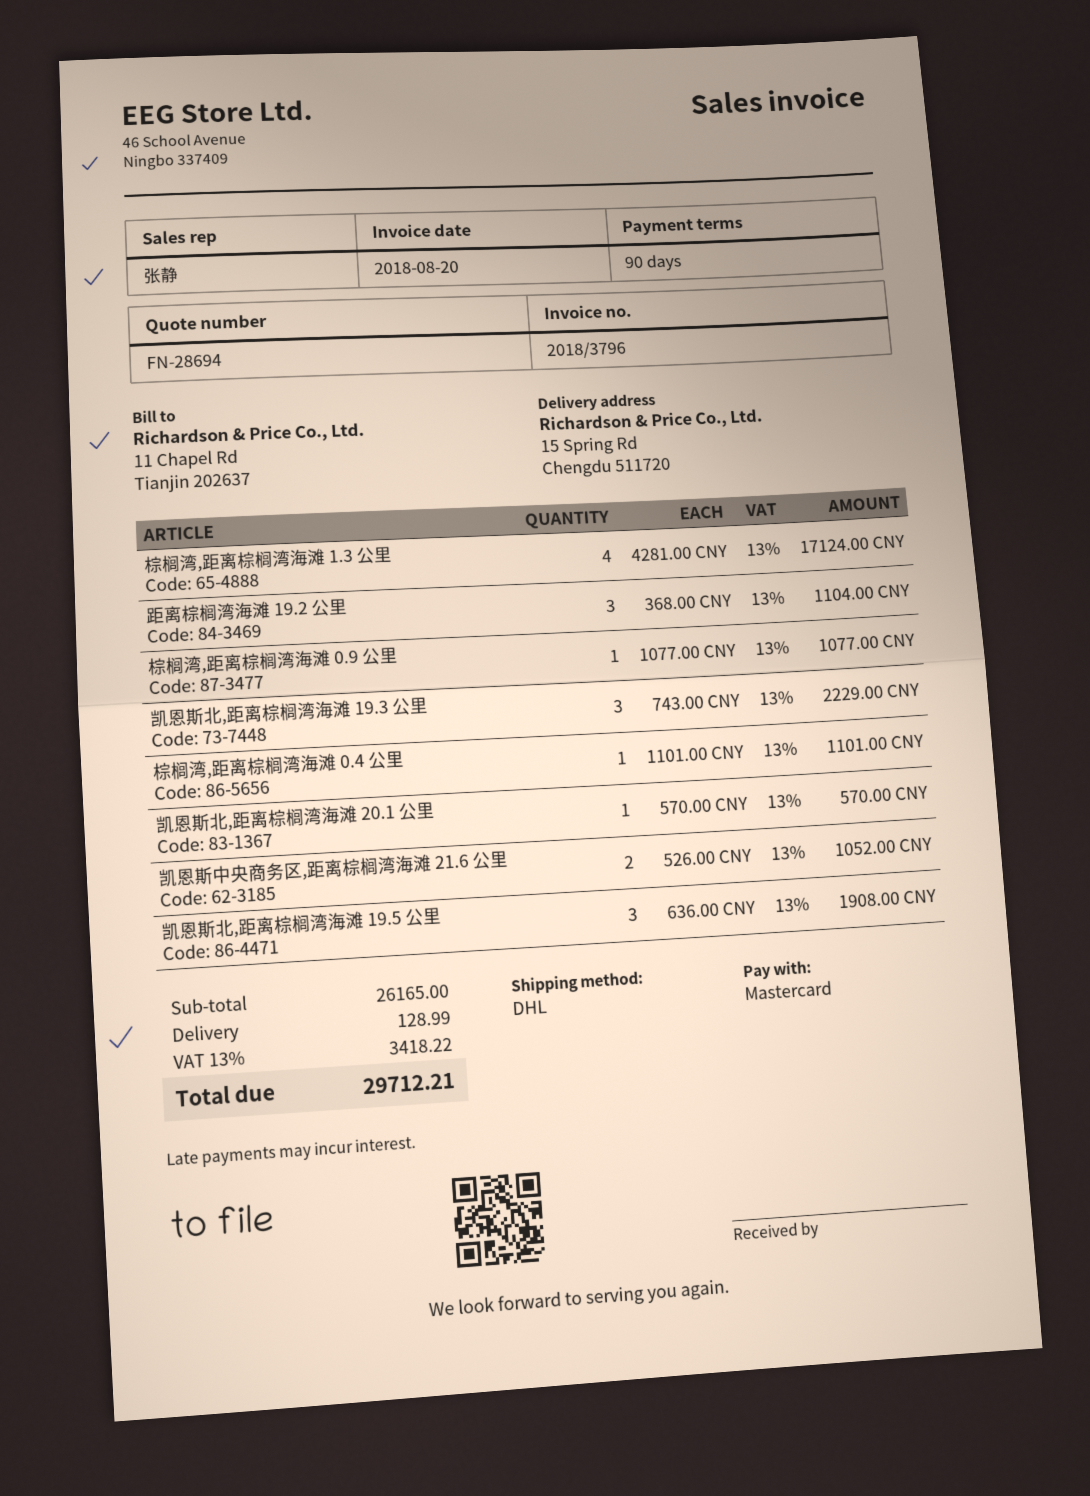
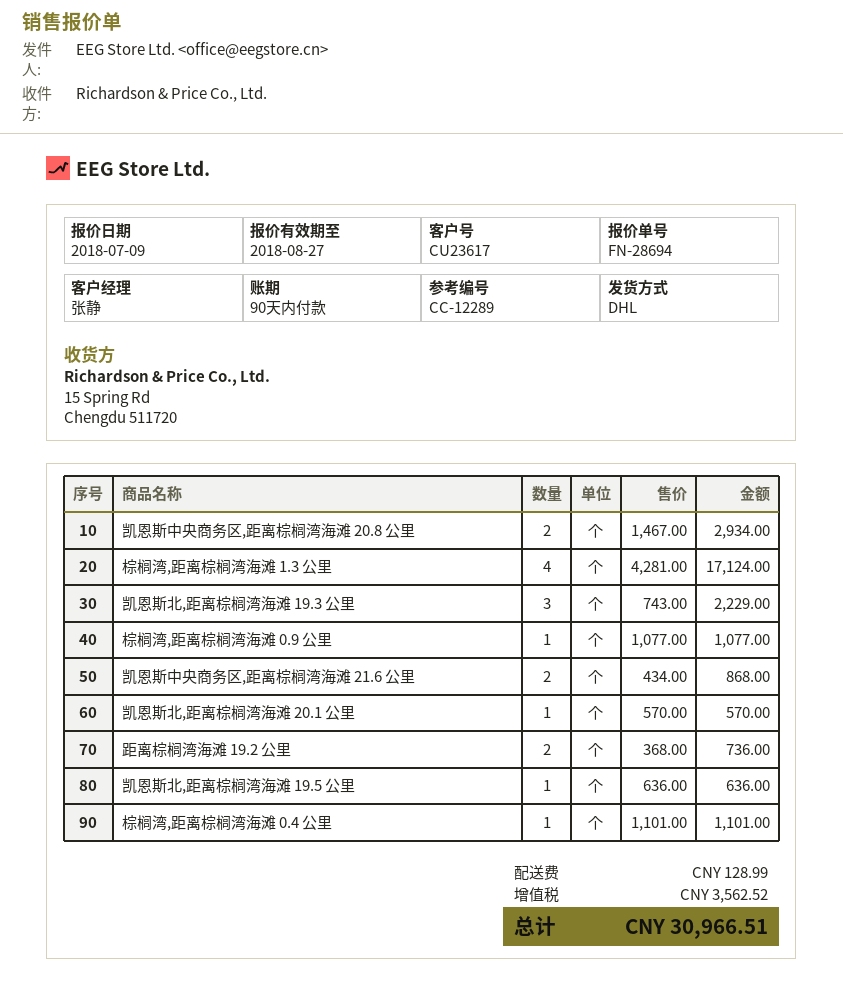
距离棕榈湾海滩 19.2 公里: 3 x 368.00 = 1104.00 -> 2 x 368.00 = 736.00
凯恩斯中央商务区,距离棕榈湾海滩 21.6 公里: 2 x 526.00 = 1052.00 -> 2 x 434.00 = 868.00
凯恩斯北,距离棕榈湾海滩 19.5 公里: 3 x 636.00 = 1908.00 -> 1 x 636.00 = 636.00
凯恩斯中央商务区,距离棕榈湾海滩 20.8 公里: none -> 2 x 1467.00 = 2934.00
tax: 3418.22 -> 3562.52
total: 29712.21 -> 30966.51

